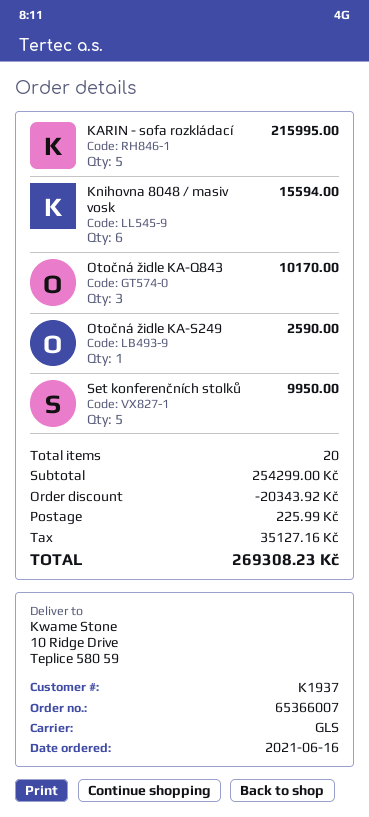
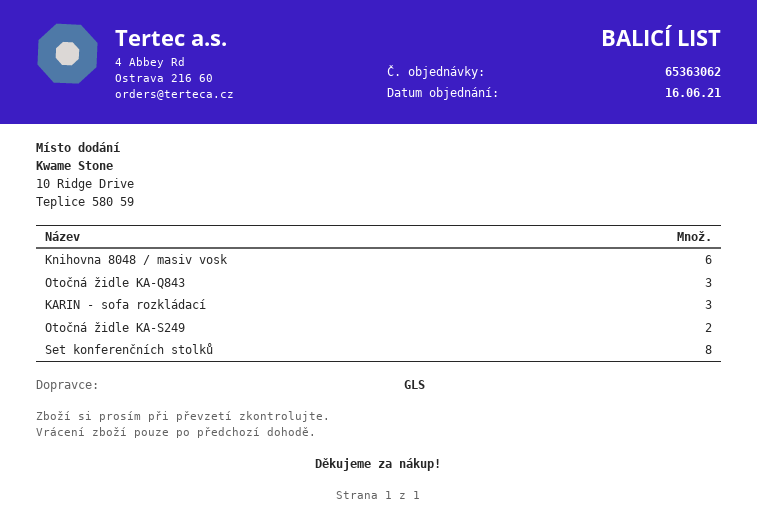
order number: 65366007 -> 65363062
KARIN - sofa rozkládací: 5 -> 3
Otočná židle KA-S249: 1 -> 2
Set konferenčních stolků: 5 -> 8

